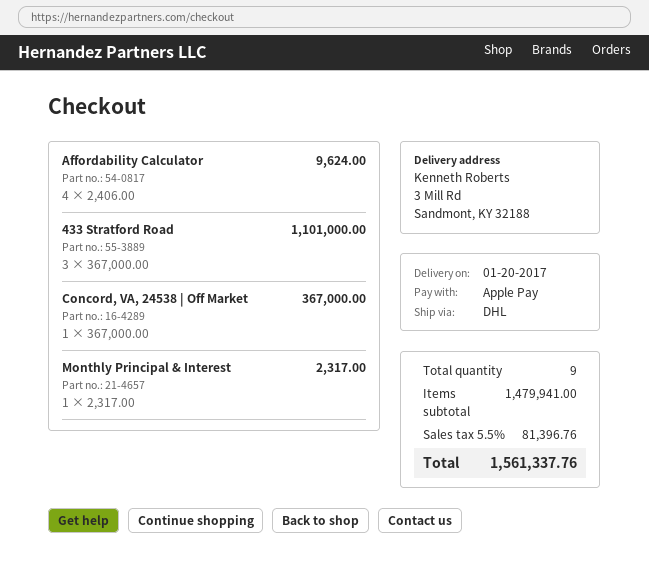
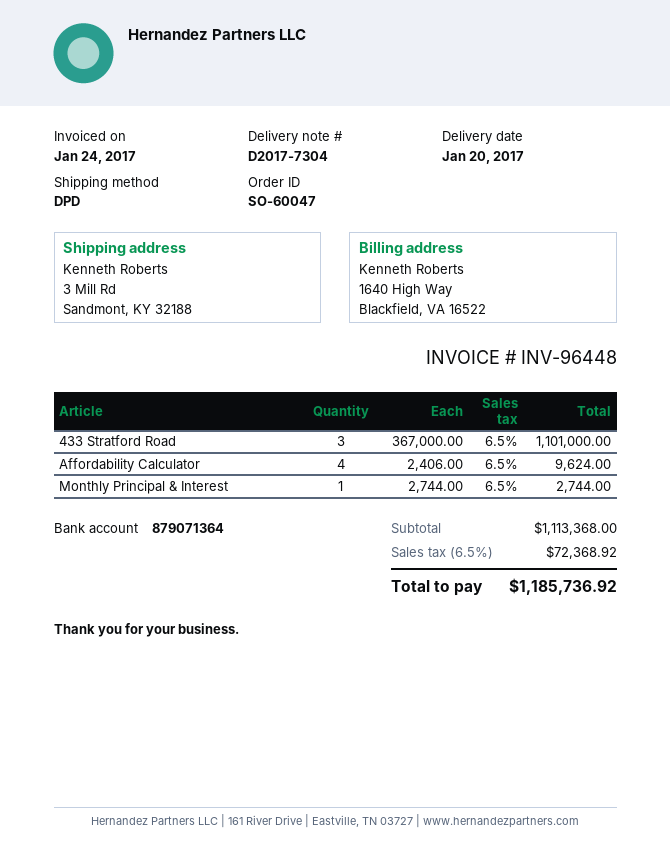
shipping method: DHL -> DPD
Concord, VA, 24538 | Off Market: 1 x 367000.00 = 367000.00 -> none
Monthly Principal & Interest: 1 x 2317.00 = 2317.00 -> 1 x 2744.00 = 2744.00
subtotal: 1479941.00 -> 1113368.00
tax: 5.5% = 81396.76 -> 6.5% = 72368.92
total: 1561337.76 -> 1185736.92

